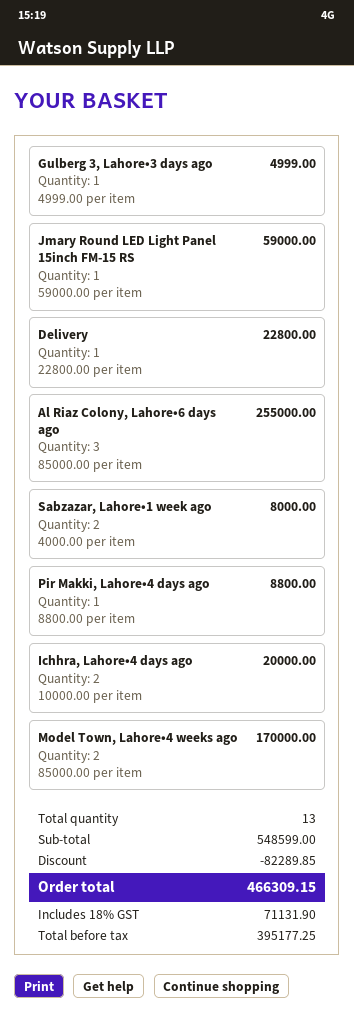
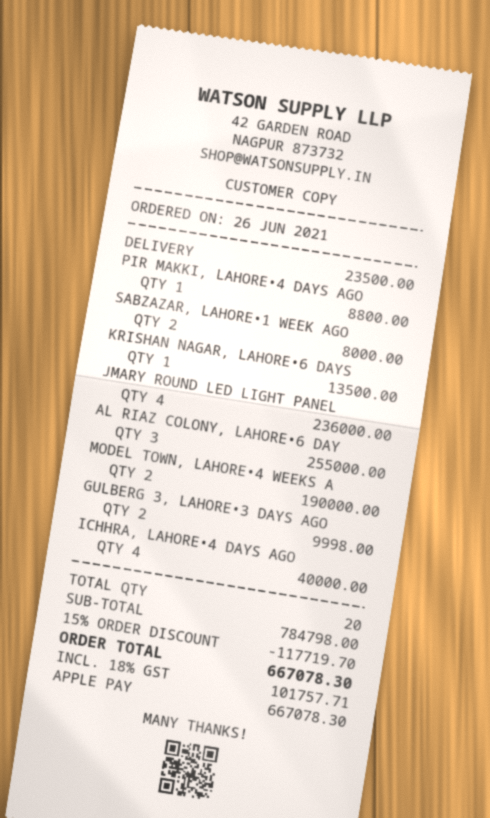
Gulberg 3, Lahore•3 days ago: 1 for 4999.00 -> 2 for 9998.00
Jmary Round LED Light Panel 15inch FM-15 RS: 1 for 59000.00 -> 4 for 236000.00
Delivery: 1 for 22800.00 -> 1 for 23500.00
Ichhra, Lahore•4 days ago: 2 for 20000.00 -> 4 for 40000.00
Model Town, Lahore•4 weeks ago: 2 for 170000.00 -> 2 for 190000.00
KRISHAN NAGAR, LAHORE•6 DAYS: none -> 1 for 13500.00
total quantity: 13 -> 20
subtotal: 548599.00 -> 784798.00
discount: 82289.85 -> 117719.70
tax: 18% = 71131.90 -> 18% = 101757.71
total: 466309.15 -> 667078.30

